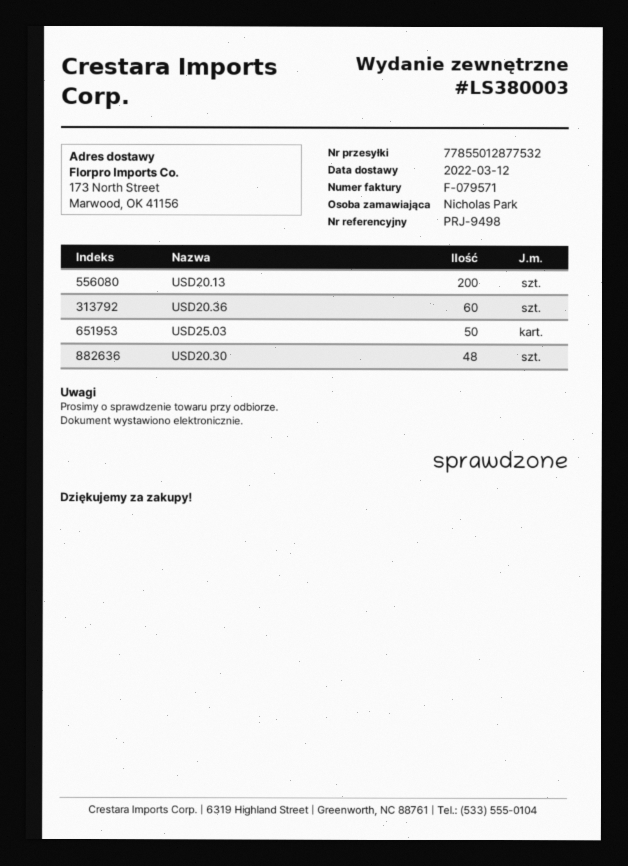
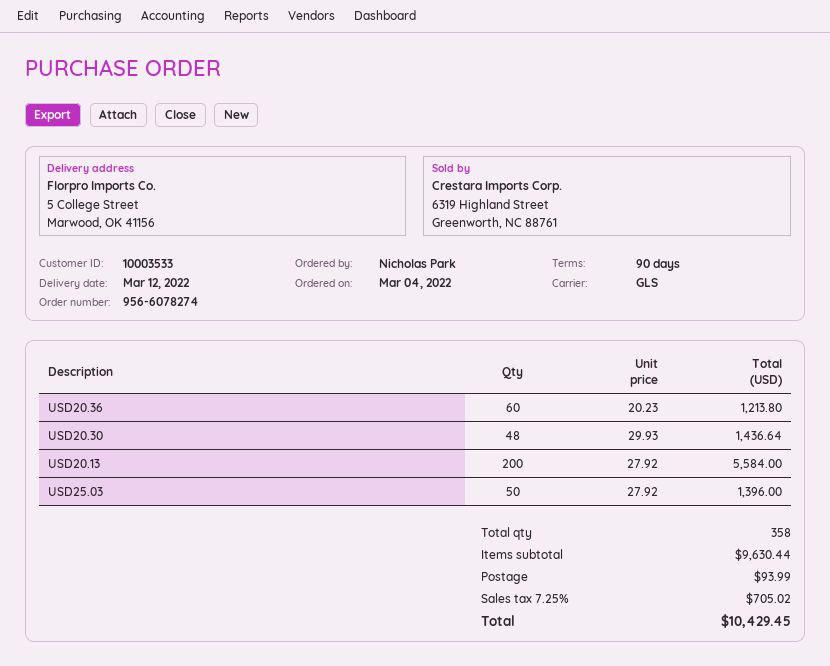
ship to: 173 North Street, Marwood, OK 41156 -> 5 College Street, Marwood, OK 41156

